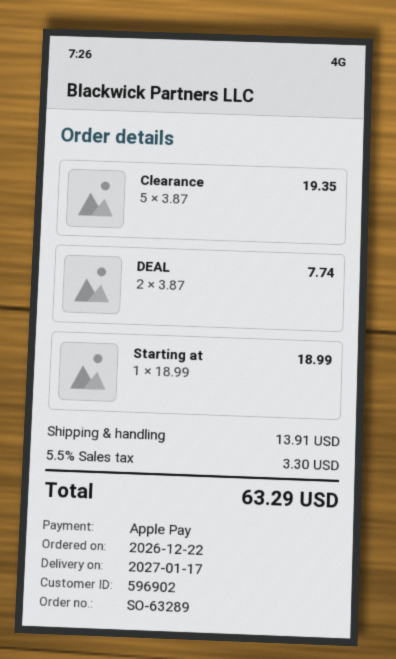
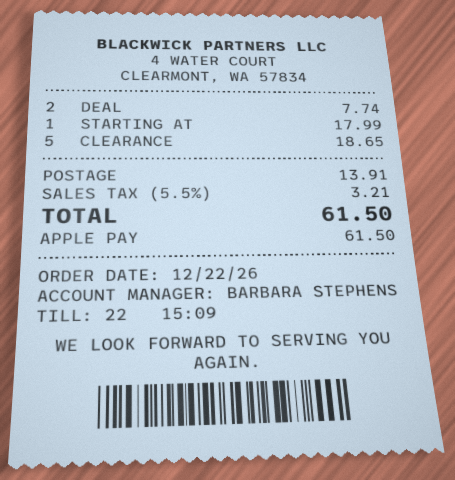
Clearance: 5 for 19.35 -> 5 for 18.65
Starting at: 1 for 18.99 -> 1 for 17.99
tax: 5.5% = 3.30 -> 5.5% = 3.21
total: 63.29 -> 61.50

